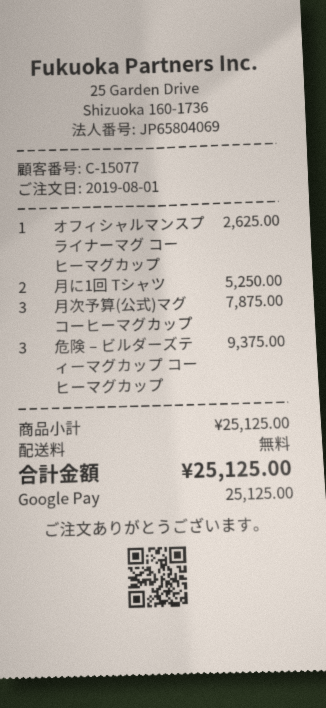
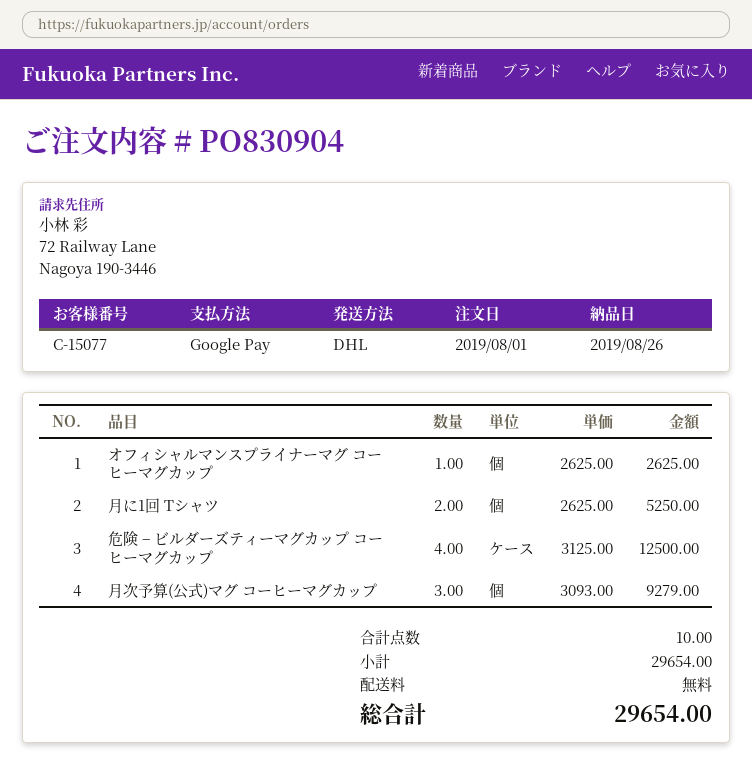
月次予算(公式)マグ コーヒーマグカップ: 3 for 7875.00 -> 3 for 9279.00
危険 – ビルダーズティーマグカップ コーヒーマグカップ: 3 for 9375.00 -> 4 for 12500.00
subtotal: 25125.00 -> 29654.00
total: 25125.00 -> 29654.00

